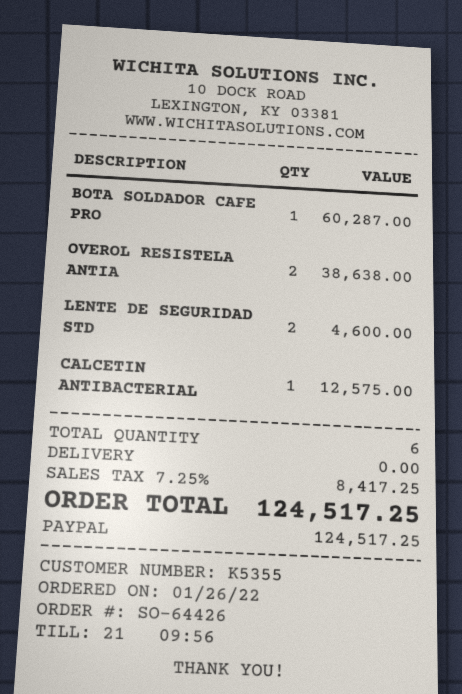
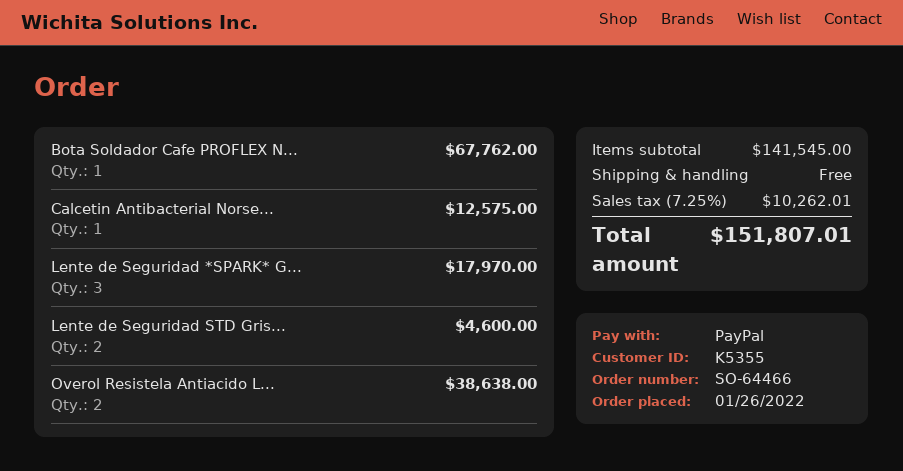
order number: SO-64426 -> SO-64466
BOTA SOLDADOR CAFE PRO: 1 for 60287.00 -> 1 for 67762.00
Lente de Seguridad *SPARK* G...: none -> 3 for 17970.00
tax: 7.25% = 8417.25 -> 7.25% = 10262.01
total: 124517.25 -> 151807.01

